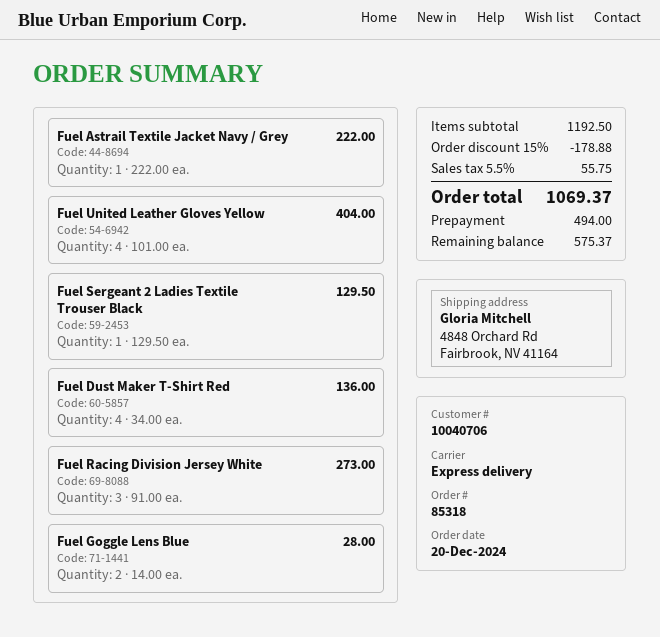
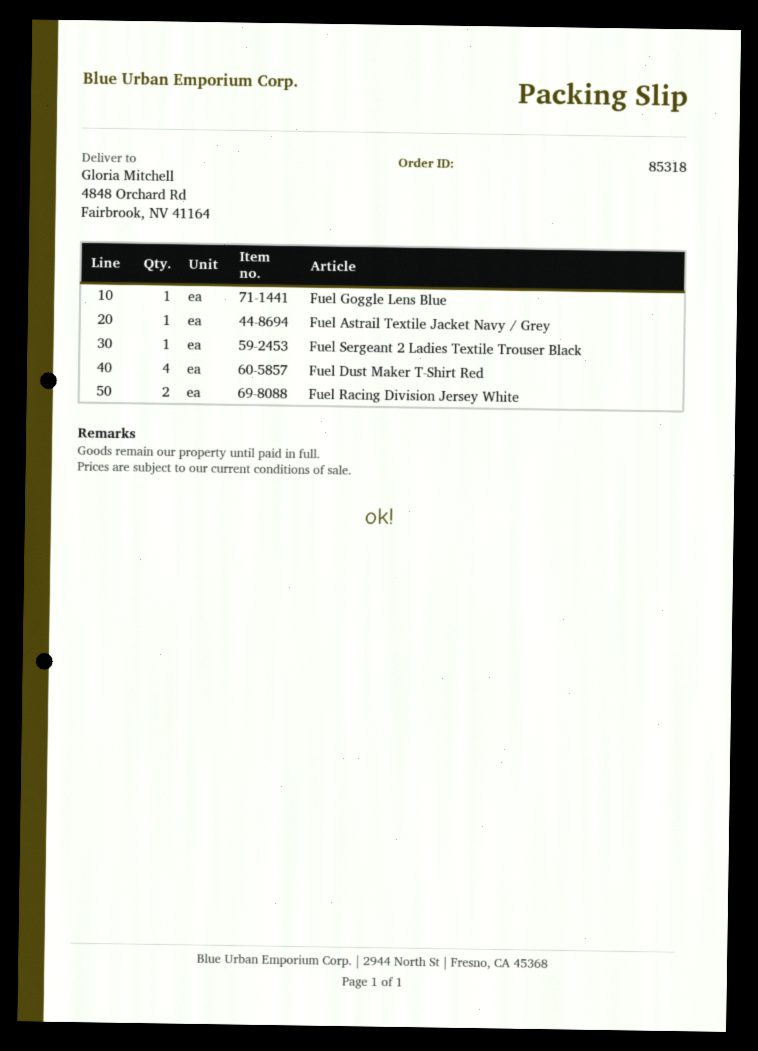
Fuel United Leather Gloves Yellow: 4 -> none
Fuel Racing Division Jersey White: 3 -> 2
Fuel Goggle Lens Blue: 2 -> 1

